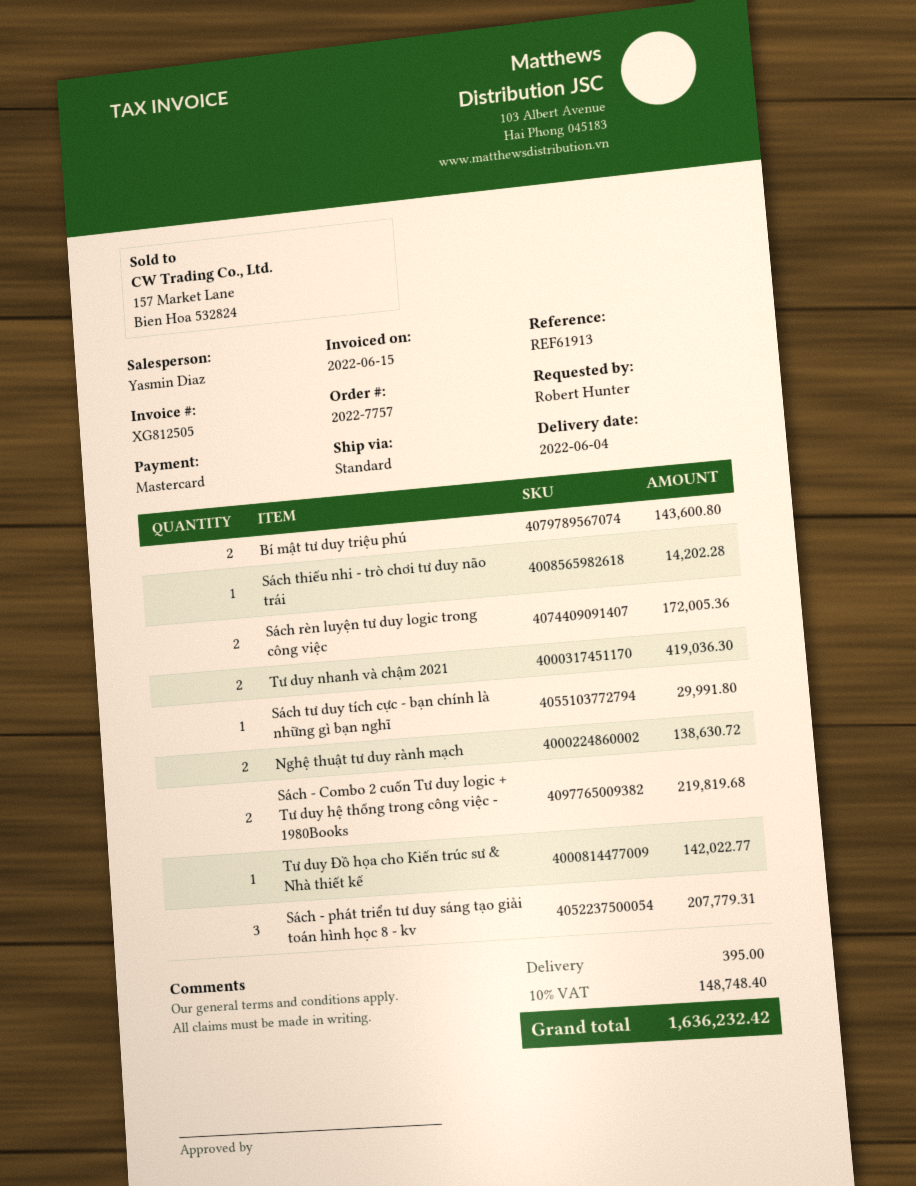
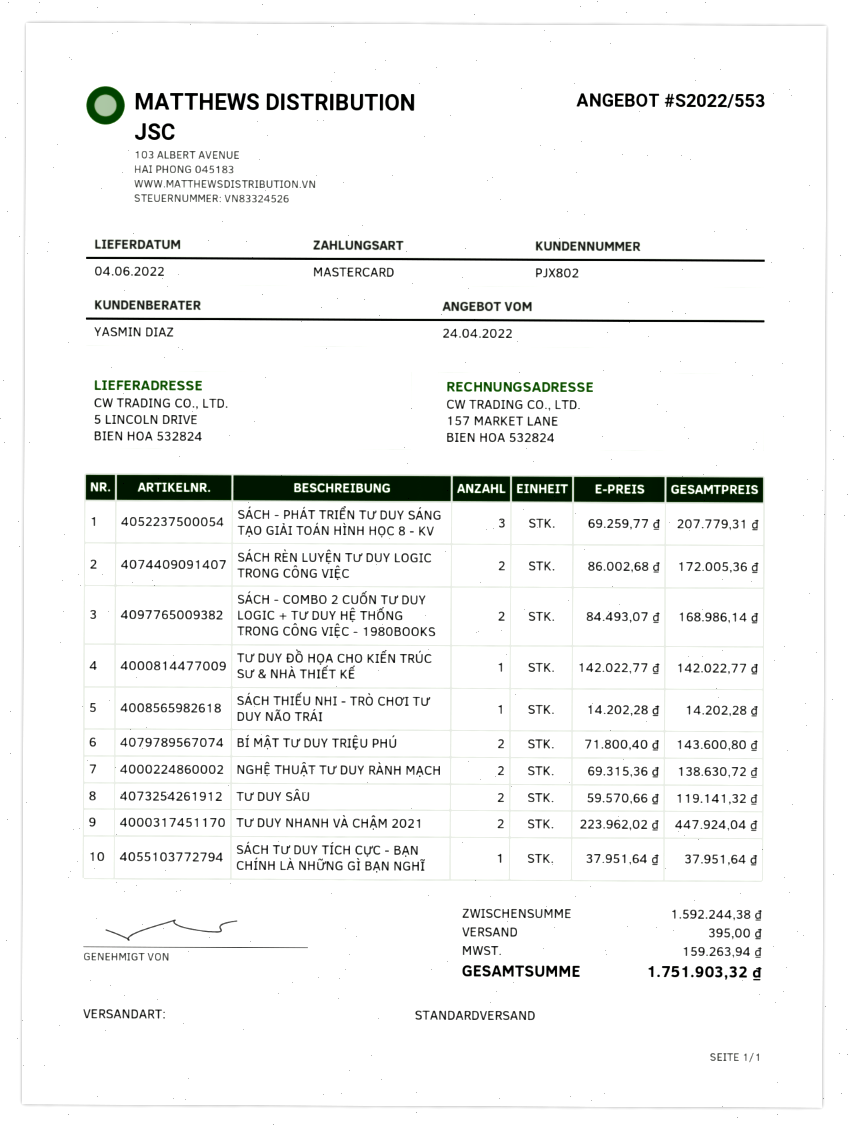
Tư duy nhanh và chậm 2021: 2 for 419036.30 -> 2 for 447924.04
Sách tư duy tích cực - bạn chính là những gì bạn nghĩ: 1 for 29991.80 -> 1 for 37951.64
Sách - Combo 2 cuốn Tư duy logic + Tư duy hệ thống trong công việc - 1980Books: 2 for 219819.68 -> 2 for 168986.14
TƯ DUY SÂU: none -> 2 for 119141.32
tax: 148748.40 -> 159263.94
total: 1636232.42 -> 1751903.32

